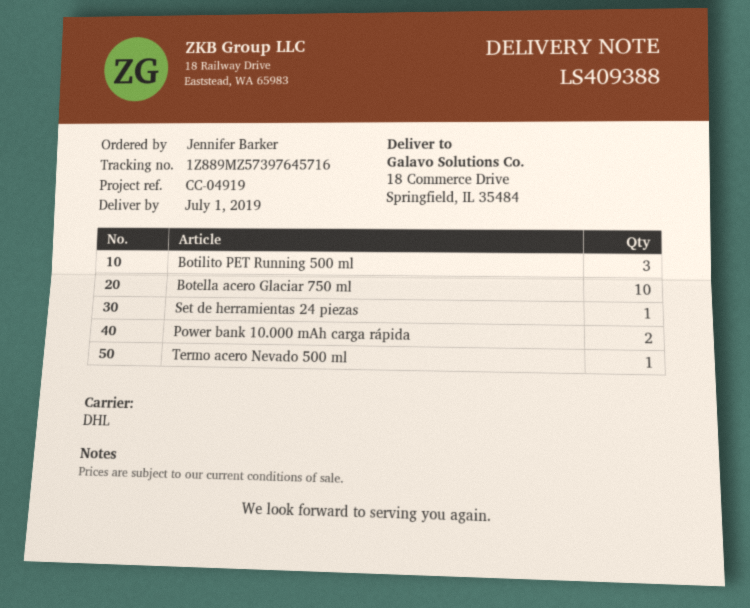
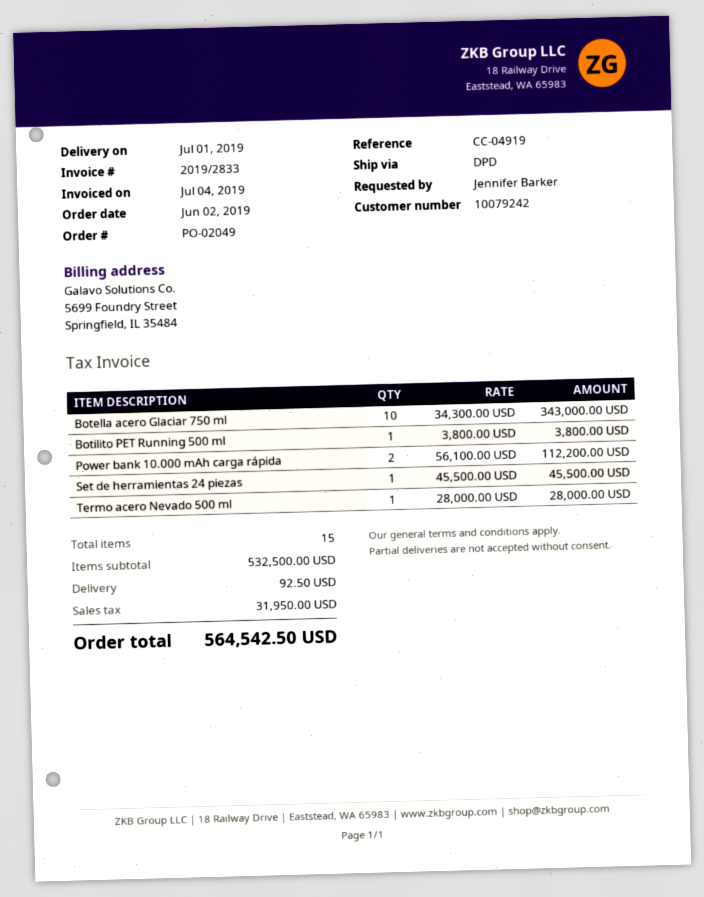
shipping method: DHL -> DPD
Botilito PET Running 500 ml: 3 -> 1

